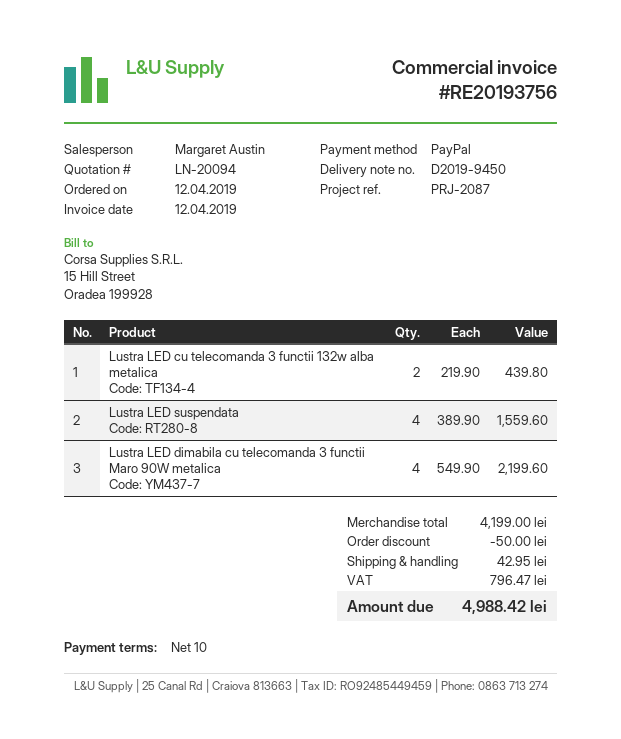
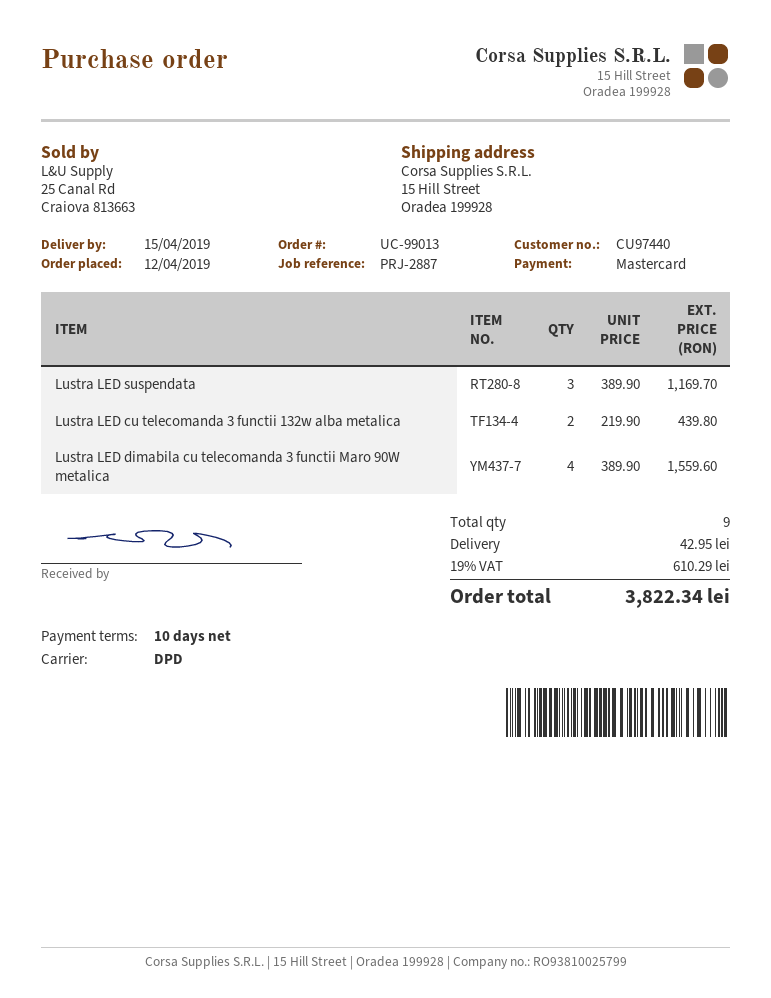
reference: PRJ-2087 -> PRJ-2887
payment method: PayPal -> Mastercard
Lustra LED suspendata: 4 x 389.90 = 1559.60 -> 3 x 389.90 = 1169.70
Lustra LED dimabila cu telecomanda 3 functii Maro 90W metalica: 4 x 549.90 = 2199.60 -> 4 x 389.90 = 1559.60
discount: 50.00 -> none
tax: 796.47 -> 610.29
total: 4988.42 -> 3822.34

